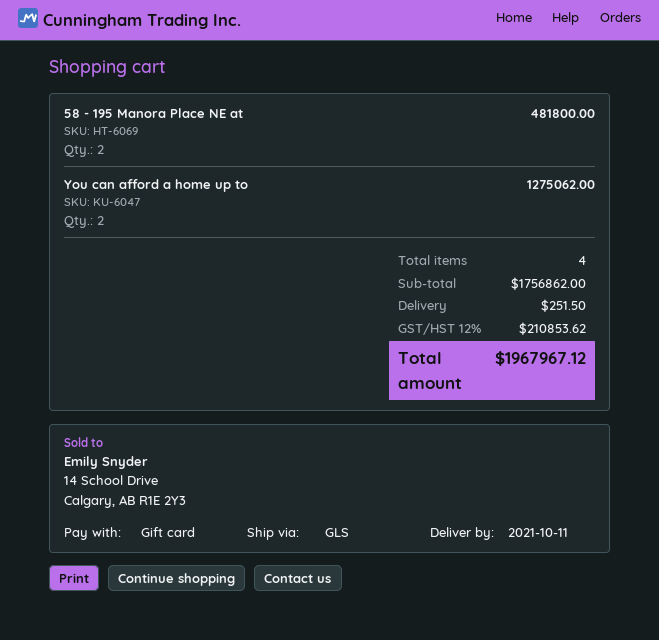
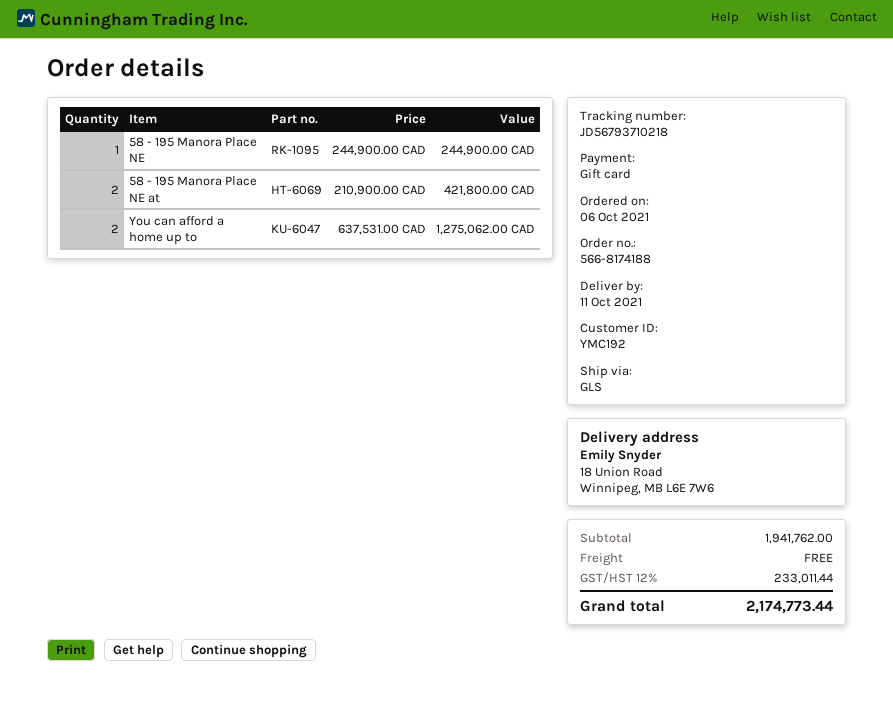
58 - 195 Manora Place NE at: 2 for 481800.00 -> 2 for 421800.00
58 - 195 Manora Place NE: none -> 1 for 244900.00
subtotal: 1756862.00 -> 1941762.00
shipping: 251.50 -> 0.00
tax: 12% = 210853.62 -> 12% = 233011.44
total: 1967967.12 -> 2174773.44

